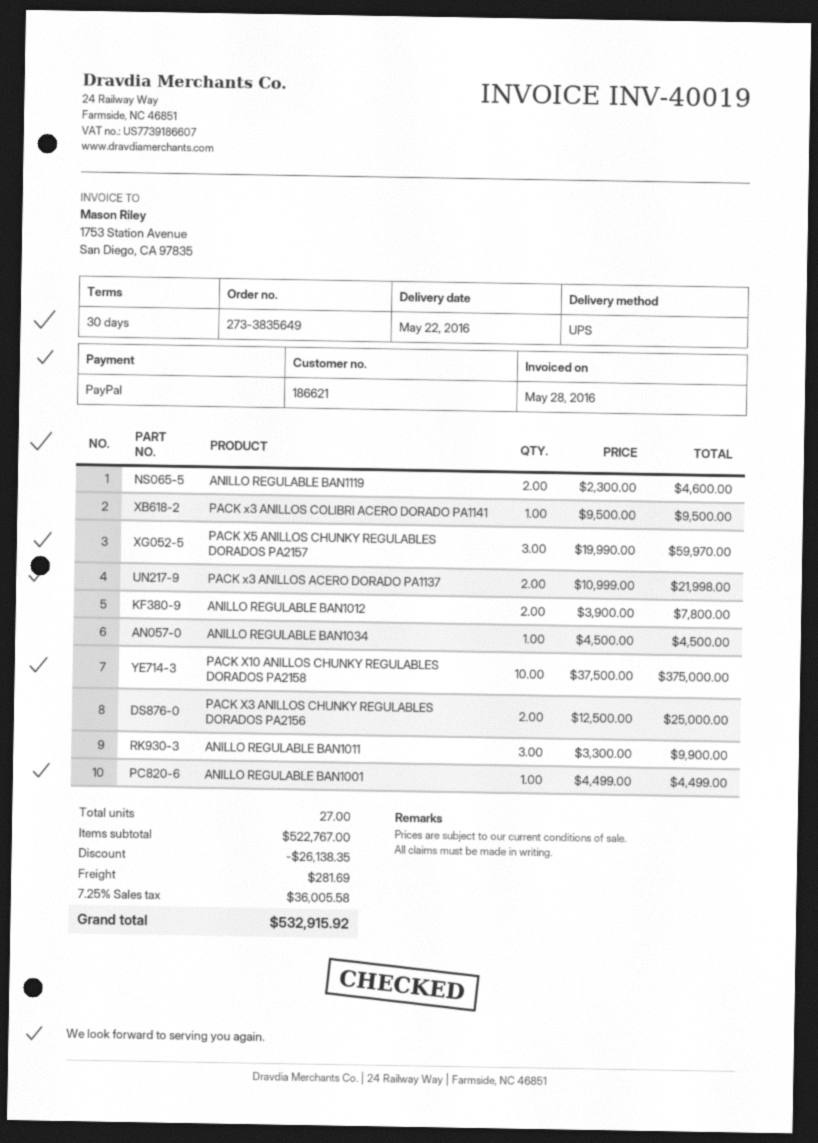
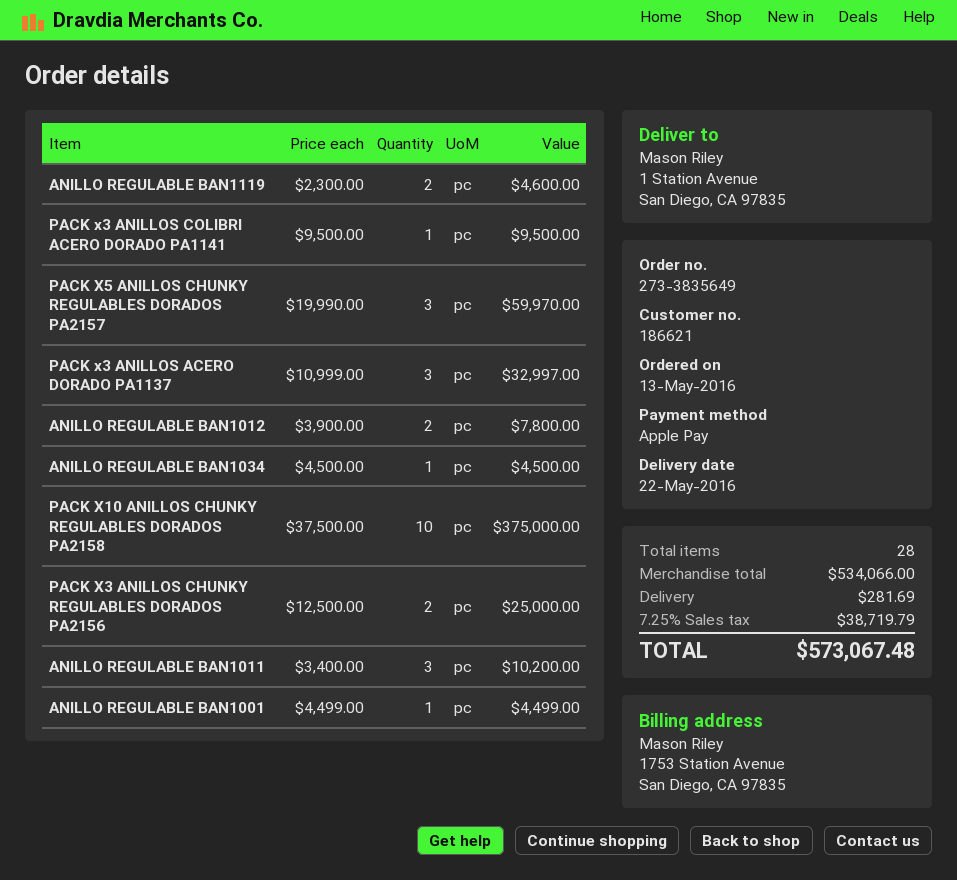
payment method: PayPal -> Apple Pay
PACK x3 ANILLOS ACERO DORADO PA1137: 2 x 10999.00 = 21998.00 -> 3 x 10999.00 = 32997.00
ANILLO REGULABLE BAN1011: 3 x 3300.00 = 9900.00 -> 3 x 3400.00 = 10200.00
total quantity: 27 -> 28
subtotal: 522767.00 -> 534066.00
discount: 26138.35 -> none
tax: 7.25% = 36005.58 -> 7.25% = 38719.79
total: 532915.92 -> 573067.48

